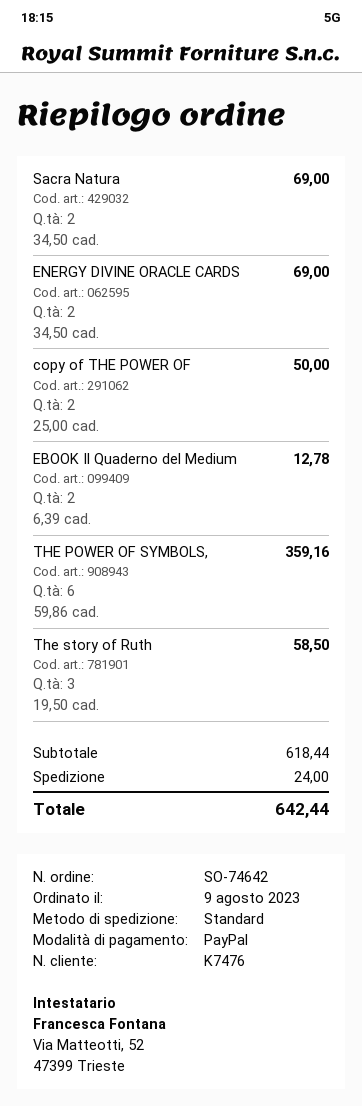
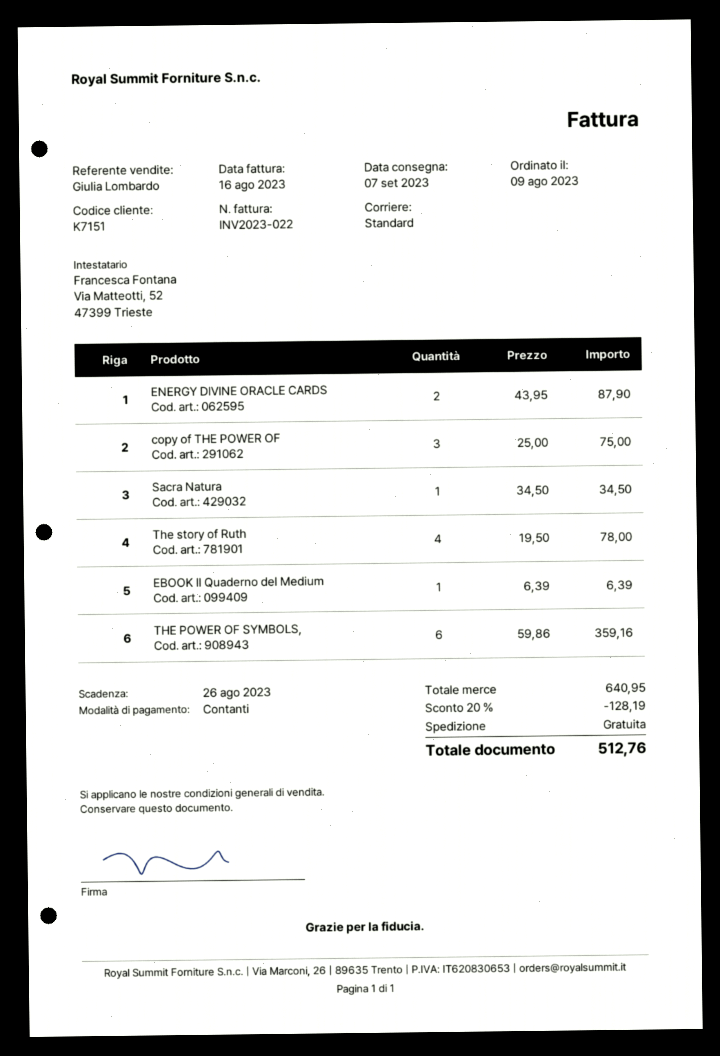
customer number: K7476 -> K7151
payment method: PayPal -> cash
Sacra Natura: 2 x 34.50 = 69.00 -> 1 x 34.50 = 34.50
ENERGY DIVINE ORACLE CARDS: 2 x 34.50 = 69.00 -> 2 x 43.95 = 87.90
copy of THE POWER OF: 2 x 25.00 = 50.00 -> 3 x 25.00 = 75.00
EBOOK Il Quaderno del Medium: 2 x 6.39 = 12.78 -> 1 x 6.39 = 6.39
The story of Ruth: 3 x 19.50 = 58.50 -> 4 x 19.50 = 78.00
subtotal: 618.44 -> 640.95
discount: none -> 20% = 128.19
shipping: 24.00 -> 0.00
total: 642.44 -> 512.76

